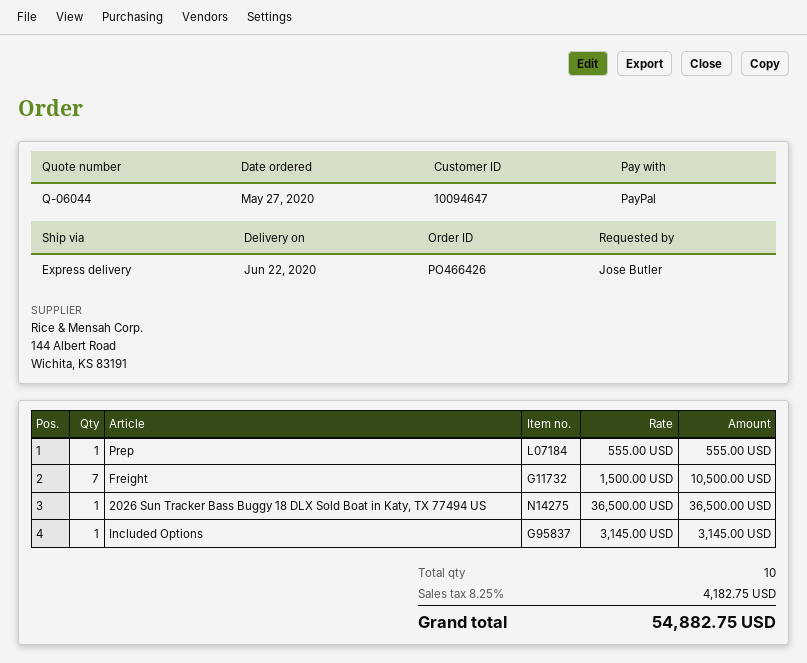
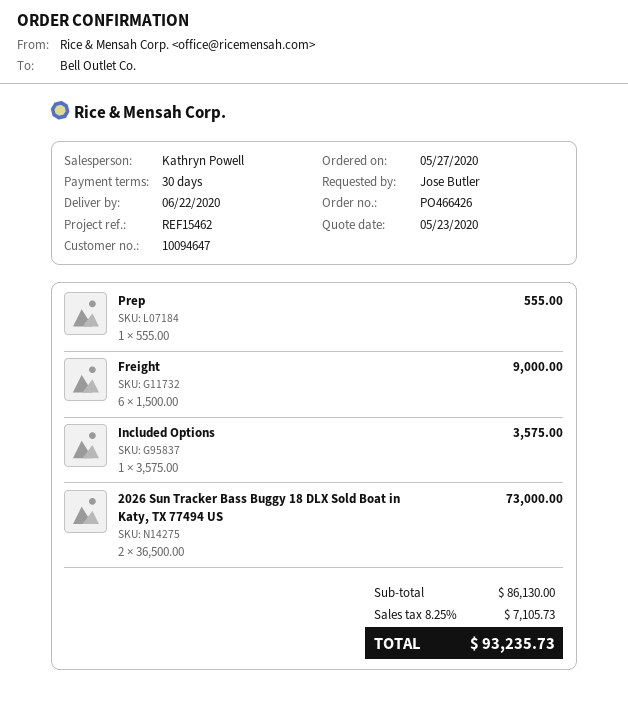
Freight: 7 x 1500.00 = 10500.00 -> 6 x 1500.00 = 9000.00
2026 Sun Tracker Bass Buggy 18 DLX Sold Boat in Katy, TX 77494 US: 1 x 36500.00 = 36500.00 -> 2 x 36500.00 = 73000.00
Included Options: 1 x 3145.00 = 3145.00 -> 1 x 3575.00 = 3575.00
tax: 8.25% = 4182.75 -> 8.25% = 7105.73
total: 54882.75 -> 93235.73

